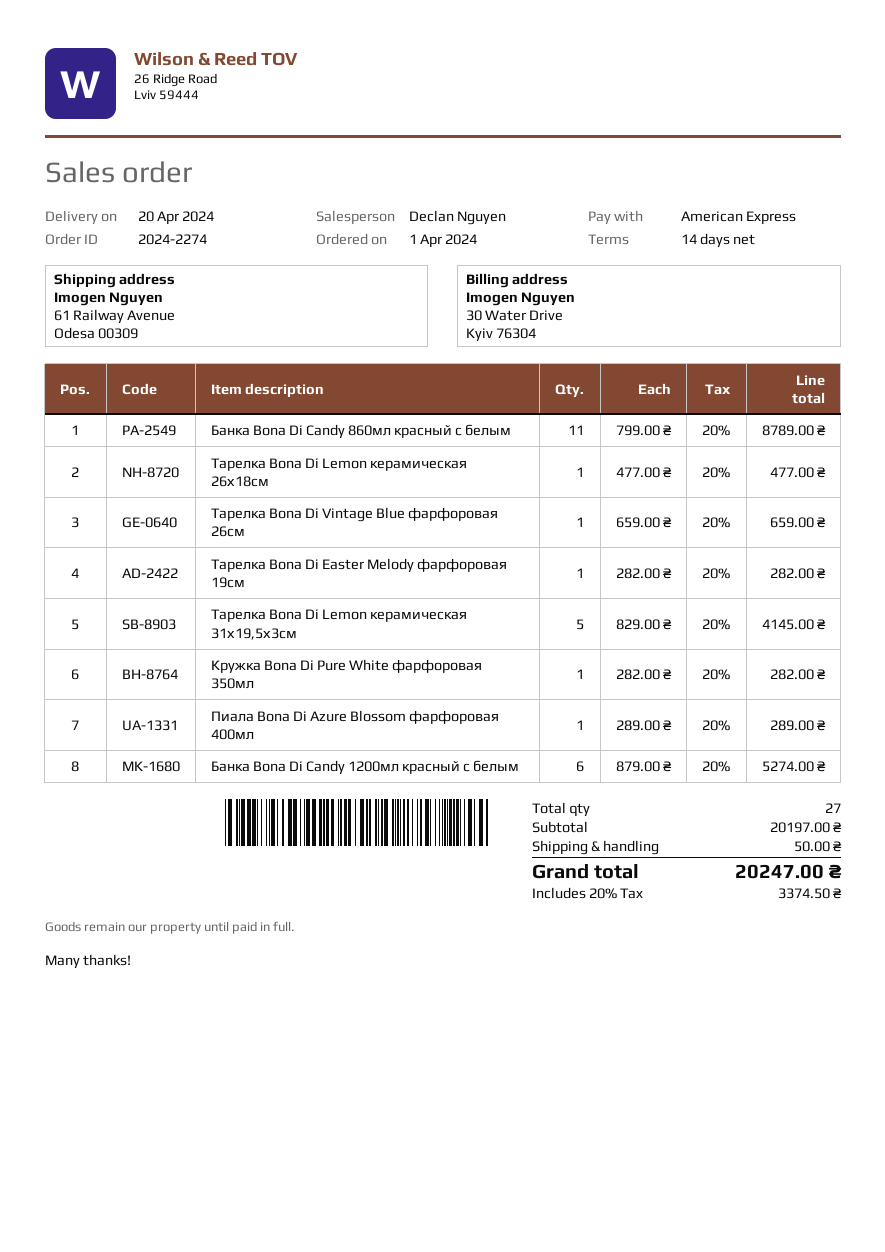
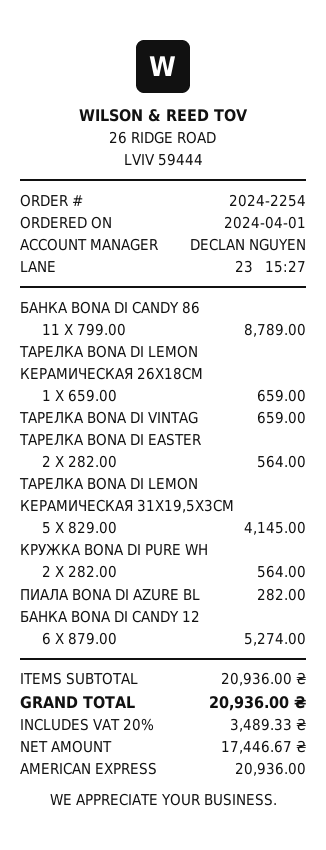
order number: 2024-2274 -> 2024-2254
Тарелка Bona Di Lemon керамическая 26х18см: 1 x 477.00 = 477.00 -> 1 x 659.00 = 659.00
Тарелка Bona Di Easter Melody фарфоровая 19см: 1 x 282.00 = 282.00 -> 2 x 282.00 = 564.00
Кружка Bona Di Pure White фарфоровая 350мл: 1 x 282.00 = 282.00 -> 2 x 282.00 = 564.00
Пиала Bona Di Azure Blossom фарфоровая 400мл: 1 x 289.00 = 289.00 -> 1 x 282.00 = 282.00
subtotal: 20197.00 -> 20936.00
shipping: 50.00 -> none
tax: 20% = 3374.50 -> 20% = 3489.33
total: 20247.00 -> 20936.00

